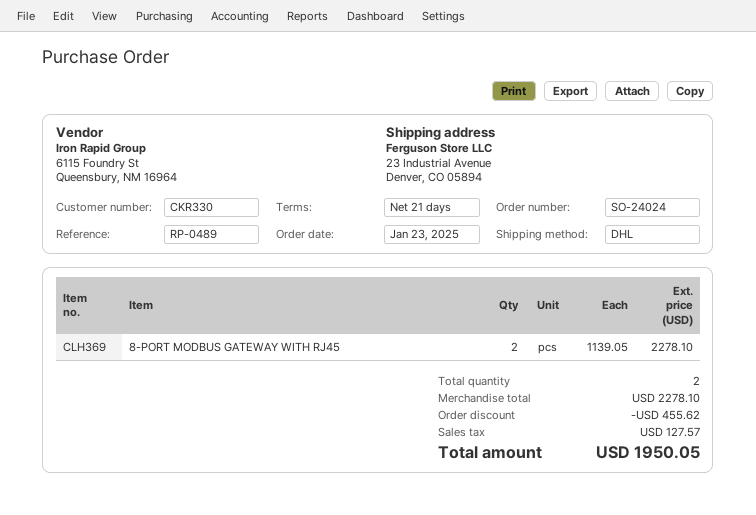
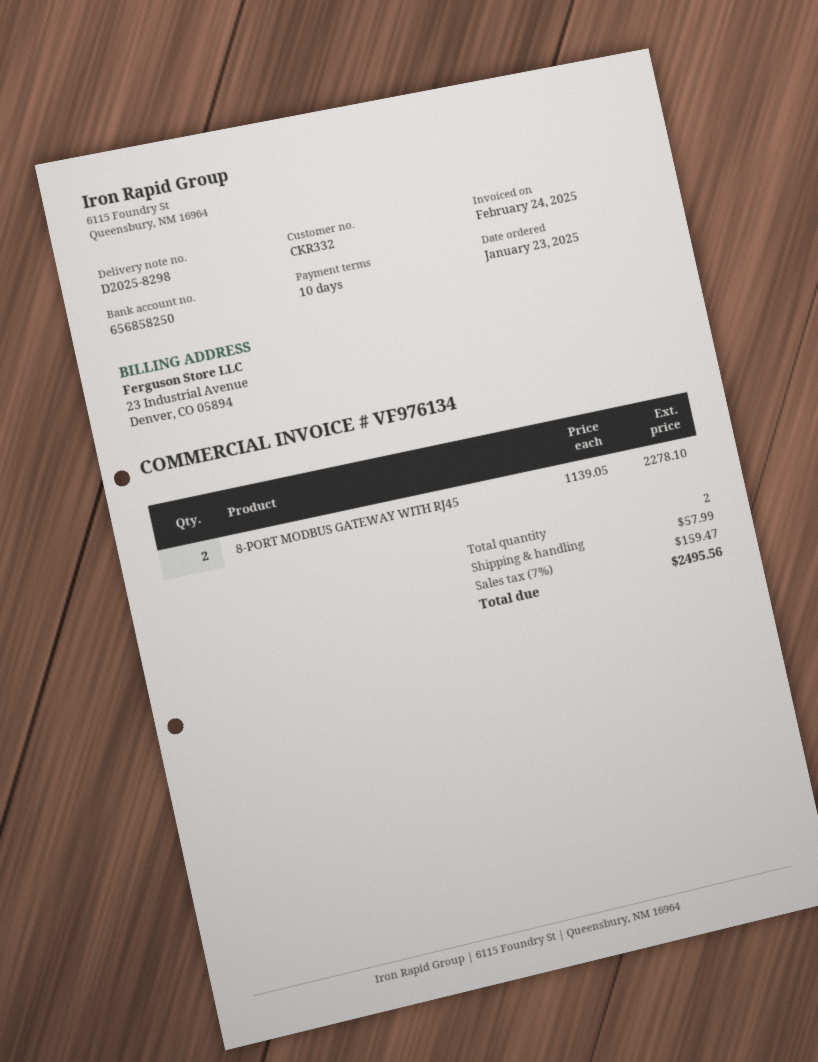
payment terms: 21 days -> 10 days
customer number: CKR330 -> CKR332
discount: 455.62 -> none
shipping: none -> 57.99
tax: 127.57 -> 159.47
total: 1950.05 -> 2495.56

